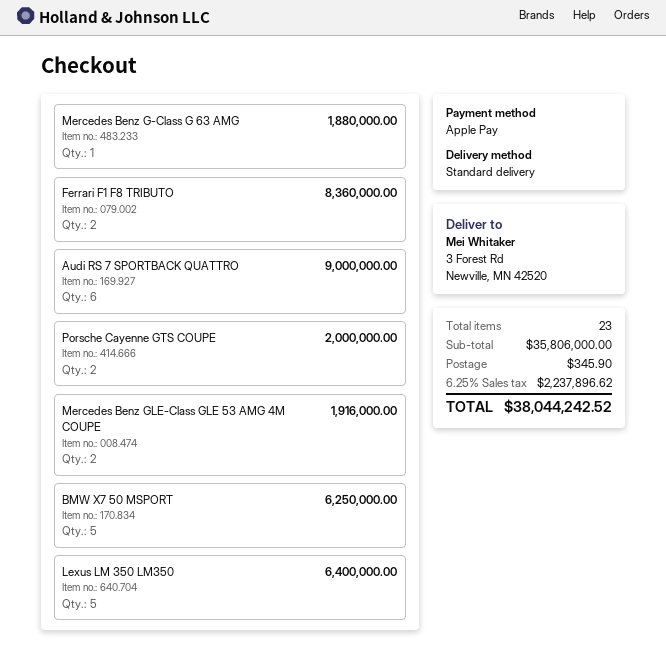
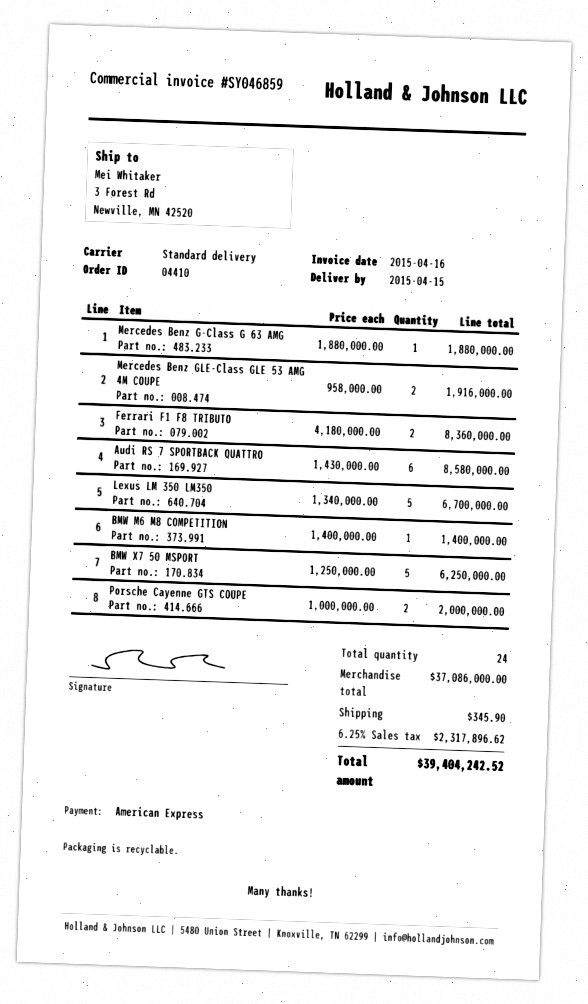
payment method: Apple Pay -> American Express
Audi RS 7 SPORTBACK QUATTRO: 6 for 9000000.00 -> 6 for 8580000.00
Lexus LM 350 LM350: 5 for 6400000.00 -> 5 for 6700000.00
BMW M6 M8 COMPETITION: none -> 1 for 1400000.00
total quantity: 23 -> 24
subtotal: 35806000.00 -> 37086000.00
tax: 6.25% = 2237896.62 -> 6.25% = 2317896.62
total: 38044242.52 -> 39404242.52

